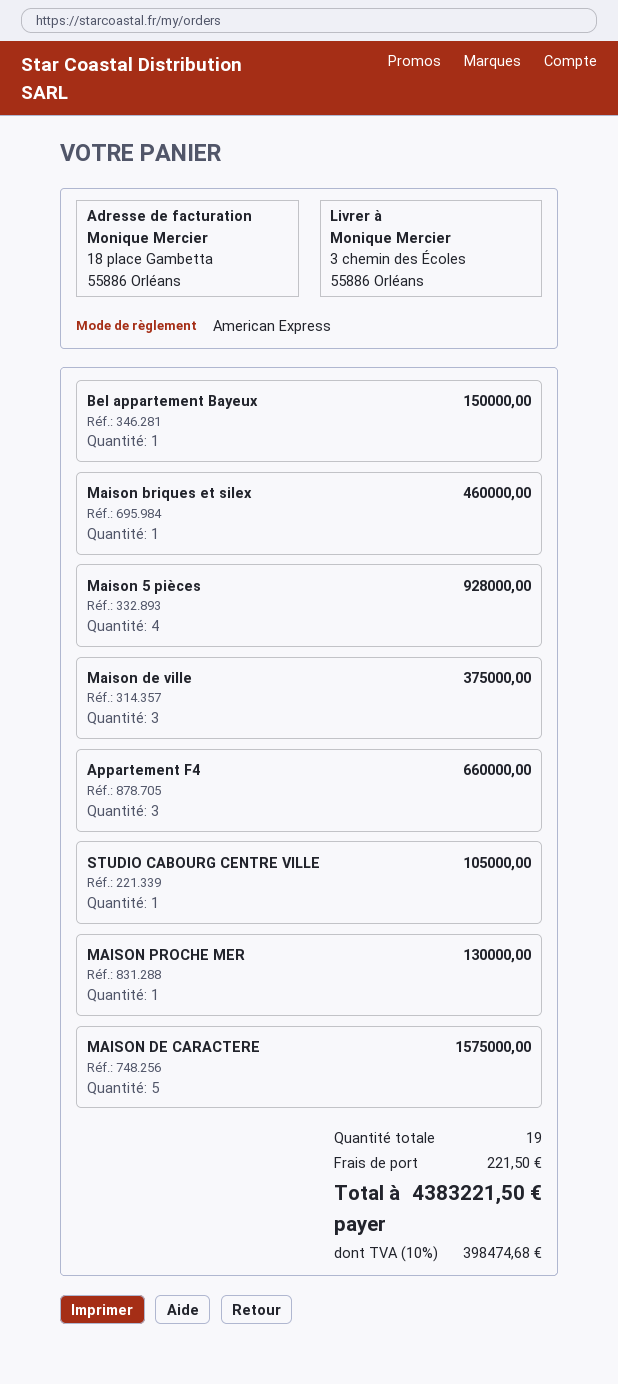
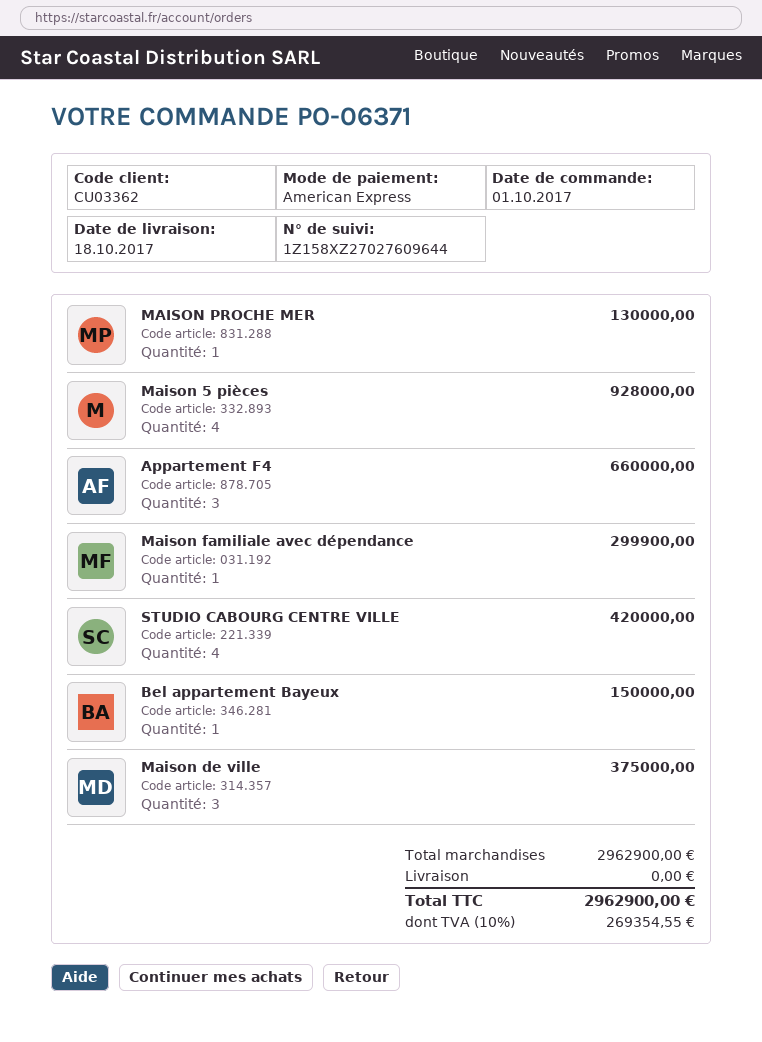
Maison briques et silex: 1 for 460000.00 -> none
STUDIO CABOURG CENTRE VILLE: 1 for 105000.00 -> 4 for 420000.00
MAISON DE CARACTERE: 5 for 1575000.00 -> none
Maison familiale avec dépendance: none -> 1 for 299900.00
shipping: 221.50 -> 0.00
tax: 10% = 398474.68 -> 10% = 269354.55
total: 4383221.50 -> 2962900.00

